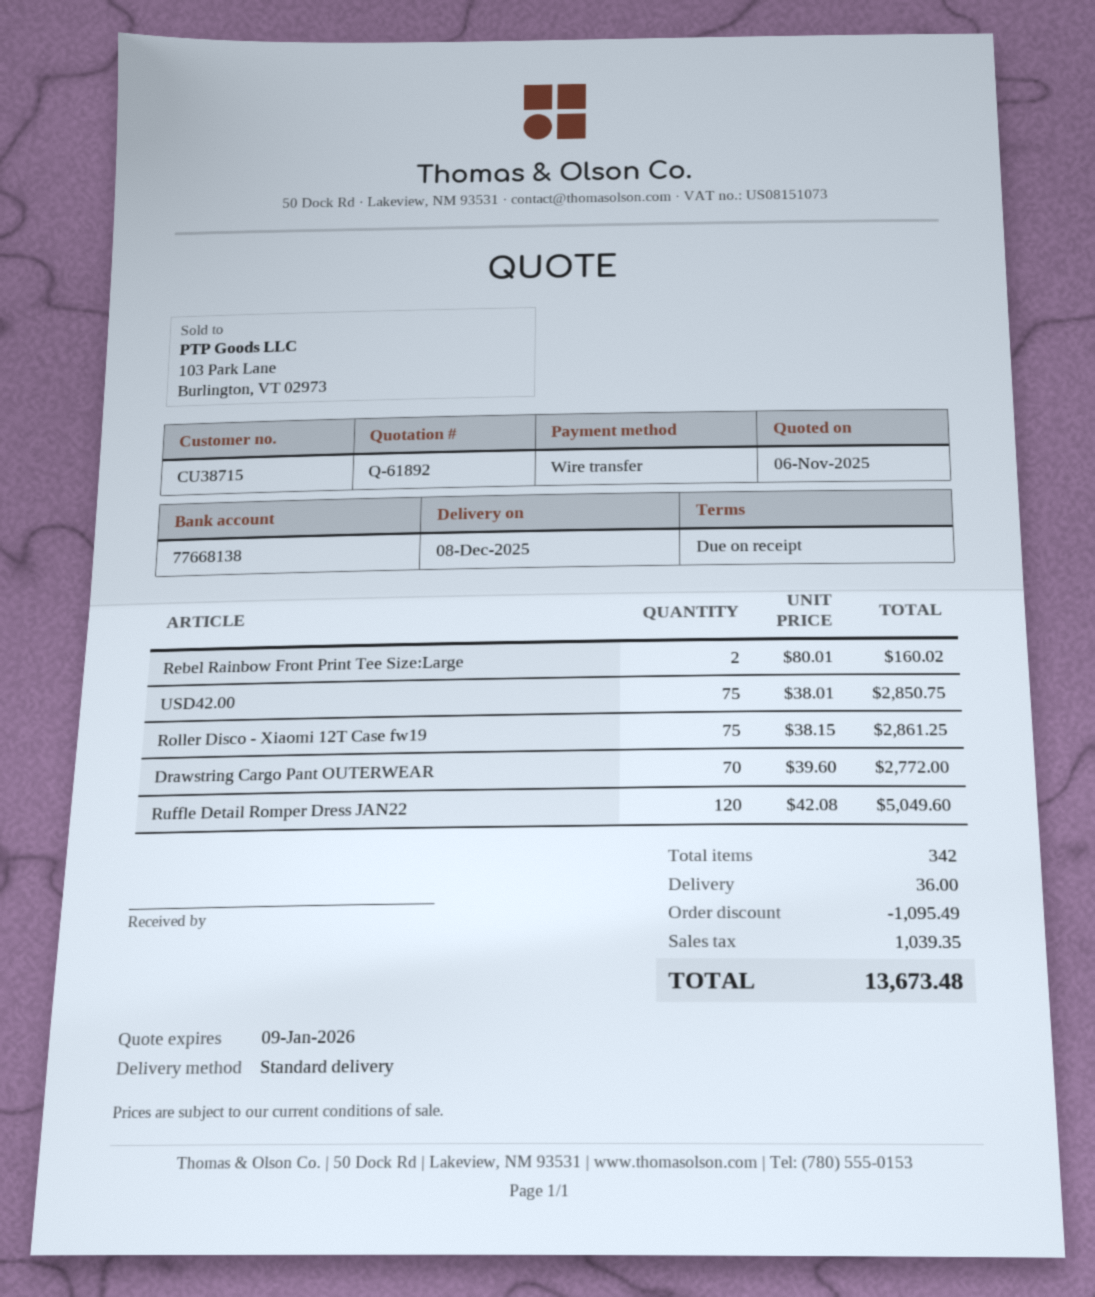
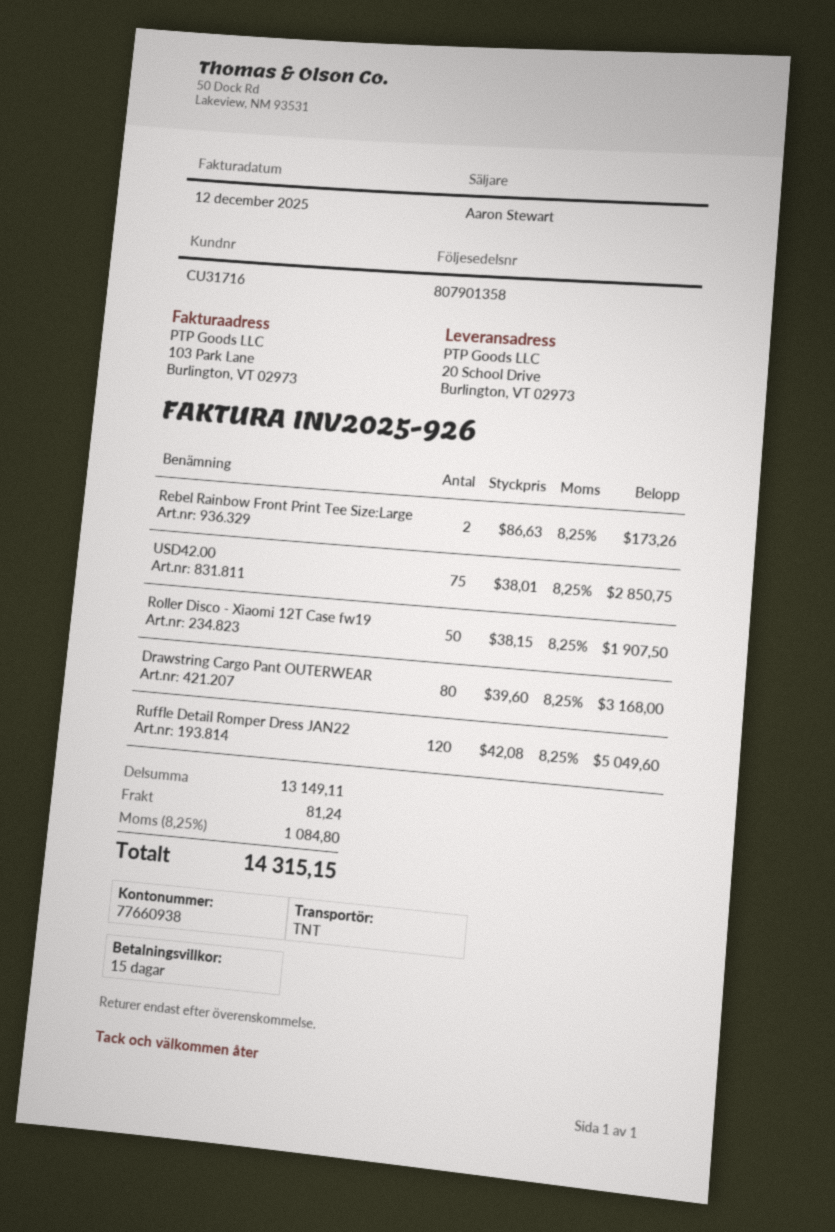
payment terms: on receipt -> 15 days
customer number: CU38715 -> CU31716
bank account: 77668138 -> 77660938
shipping method: standard -> TNT
Rebel Rainbow Front Print Tee Size:Large: 2 x 80.01 = 160.02 -> 2 x 86.63 = 173.26
Roller Disco - Xiaomi 12T Case fw19: 75 x 38.15 = 2861.25 -> 50 x 38.15 = 1907.50
Drawstring Cargo Pant OUTERWEAR: 70 x 39.60 = 2772.00 -> 80 x 39.60 = 3168.00
discount: 1095.49 -> none
shipping: 36.00 -> 81.24
tax: 1039.35 -> 1084.80
total: 13673.48 -> 14315.15

